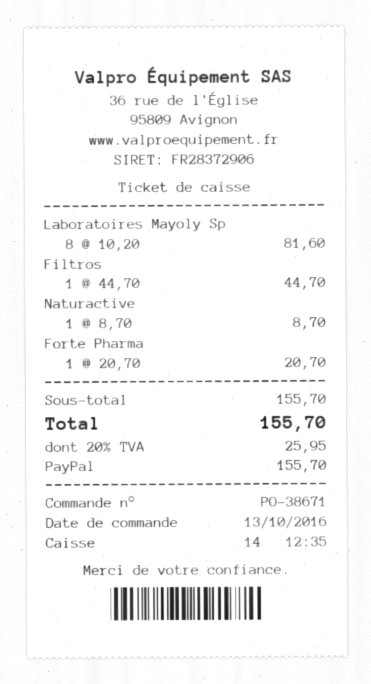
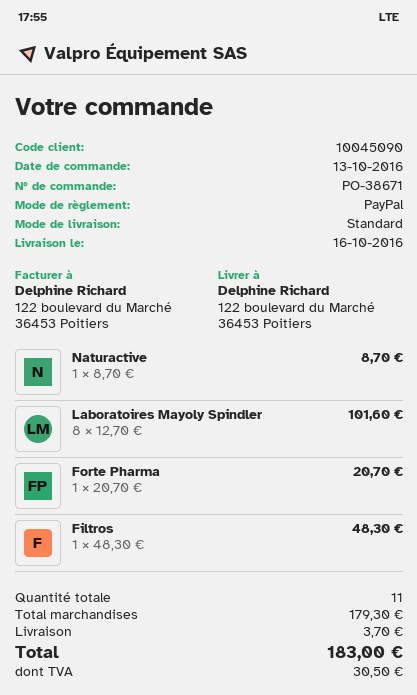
Laboratoires Mayoly Sp: 8 x 10.20 = 81.60 -> 8 x 12.70 = 101.60
Filtros: 1 x 44.70 = 44.70 -> 1 x 48.30 = 48.30
subtotal: 155.70 -> 179.30
shipping: none -> 3.70
tax: 25.95 -> 30.50
total: 155.70 -> 183.00

